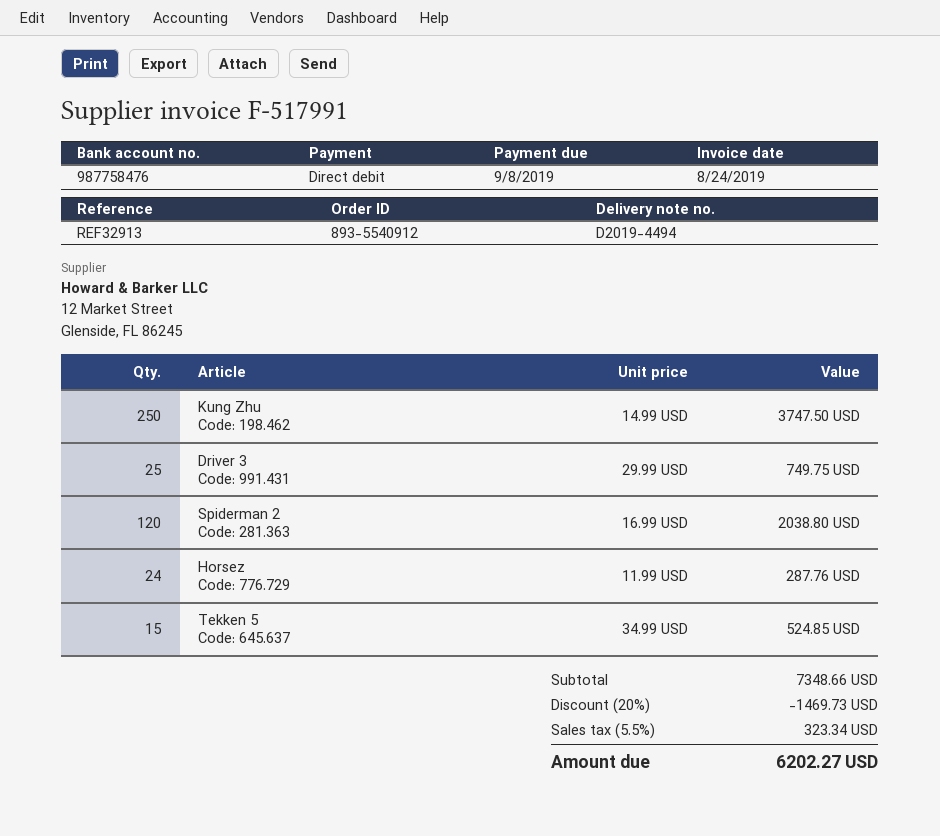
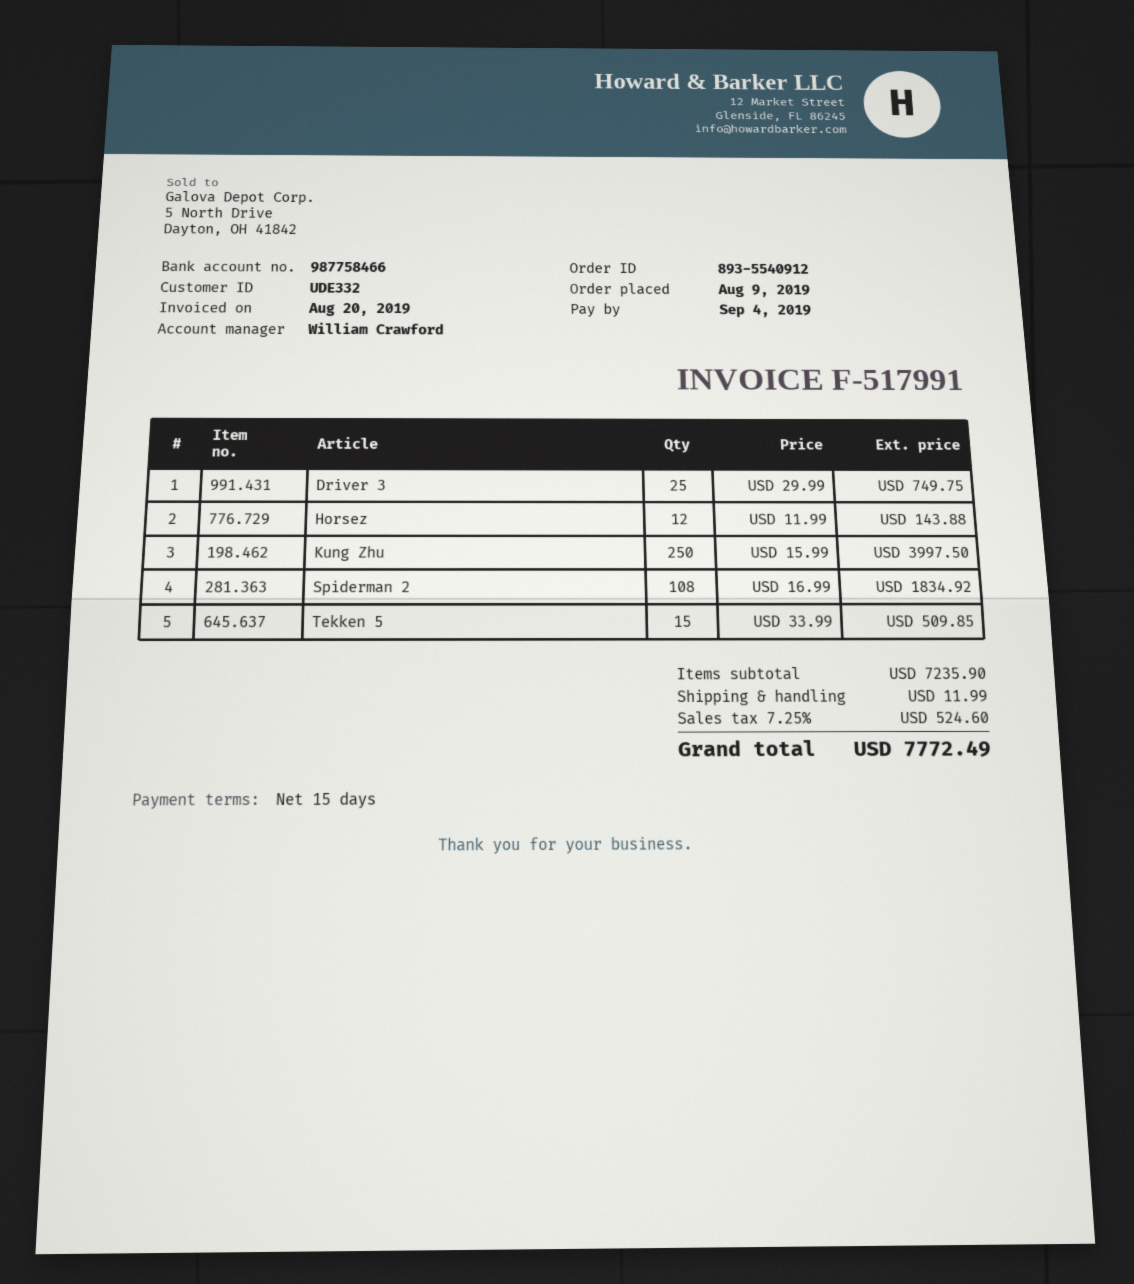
invoice date: 2019-08-24 -> 2019-08-20
due date: 2019-09-08 -> 2019-09-04
bank account: 987758476 -> 987758466
Kung Zhu: 250 x 14.99 = 3747.50 -> 250 x 15.99 = 3997.50
Spiderman 2: 120 x 16.99 = 2038.80 -> 108 x 16.99 = 1834.92
Horsez: 24 x 11.99 = 287.76 -> 12 x 11.99 = 143.88
Tekken 5: 15 x 34.99 = 524.85 -> 15 x 33.99 = 509.85
subtotal: 7348.66 -> 7235.90
discount: 20% = 1469.73 -> none
shipping: none -> 11.99
tax: 5.5% = 323.34 -> 7.25% = 524.60
total: 6202.27 -> 7772.49

